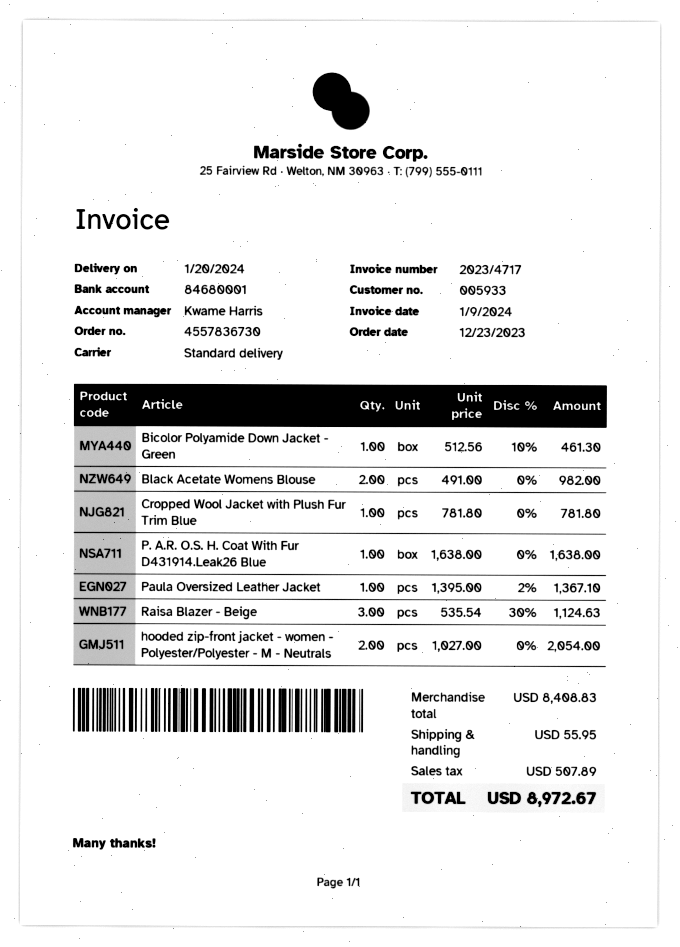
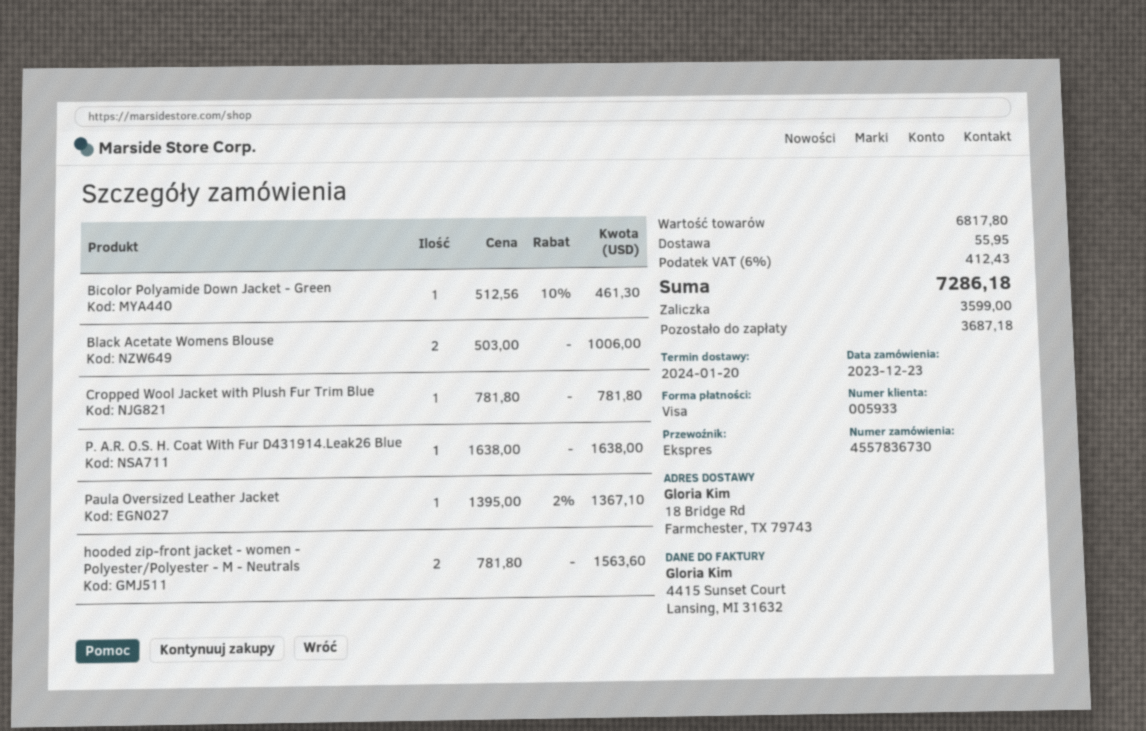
shipping method: standard -> express
Black Acetate Womens Blouse: 2 x 491.00 = 982.00 -> 2 x 503.00 = 1006.00
Raisa Blazer - Beige: 3 x 535.54 - 30% = 1124.63 -> none
hooded zip-front jacket - women - Polyester/Polyester - M - Neutrals: 2 x 1027.00 = 2054.00 -> 2 x 781.80 = 1563.60
subtotal: 8408.83 -> 6817.80
tax: 507.89 -> 412.43
total: 8972.67 -> 7286.18

